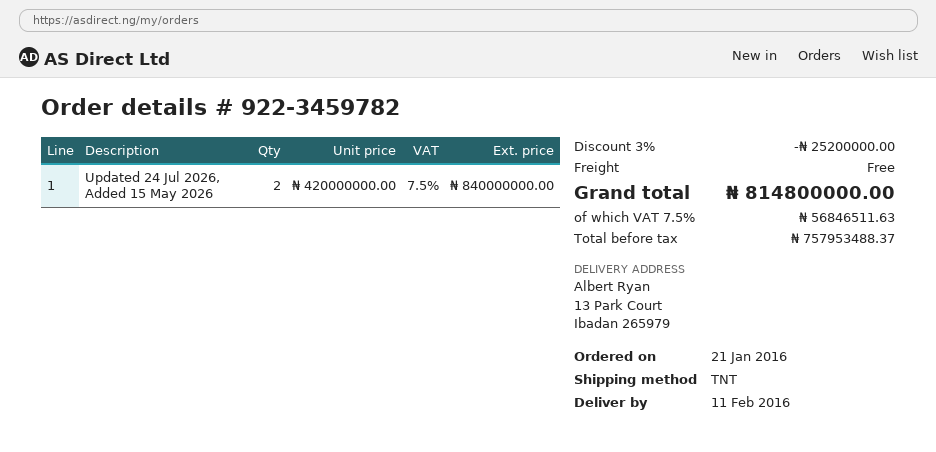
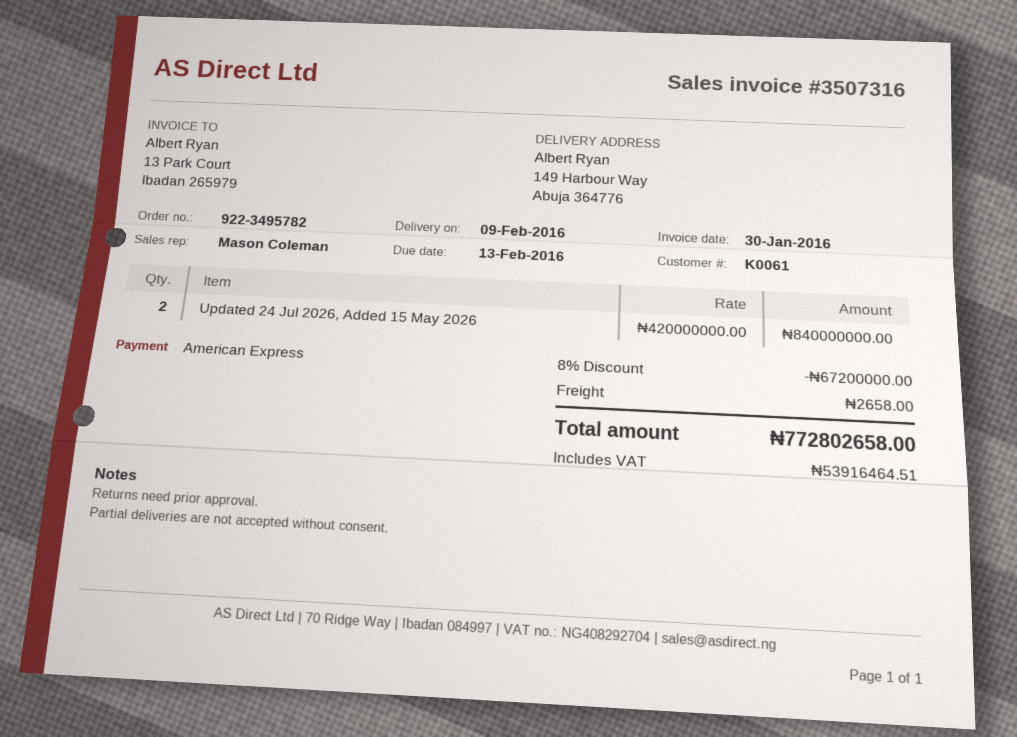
order number: 922-3459782 -> 922-3495782
delivery date: 2016-02-11 -> 2016-02-09
ship to: 13 Park Court, Ibadan 265979 -> 149 Harbour Way, Abuja 364776
discount: 3% = 25200000.00 -> 8% = 67200000.00
shipping: 0.00 -> 2658.00
tax: 56846511.63 -> 53916464.51
total: 814800000.00 -> 772802658.00

